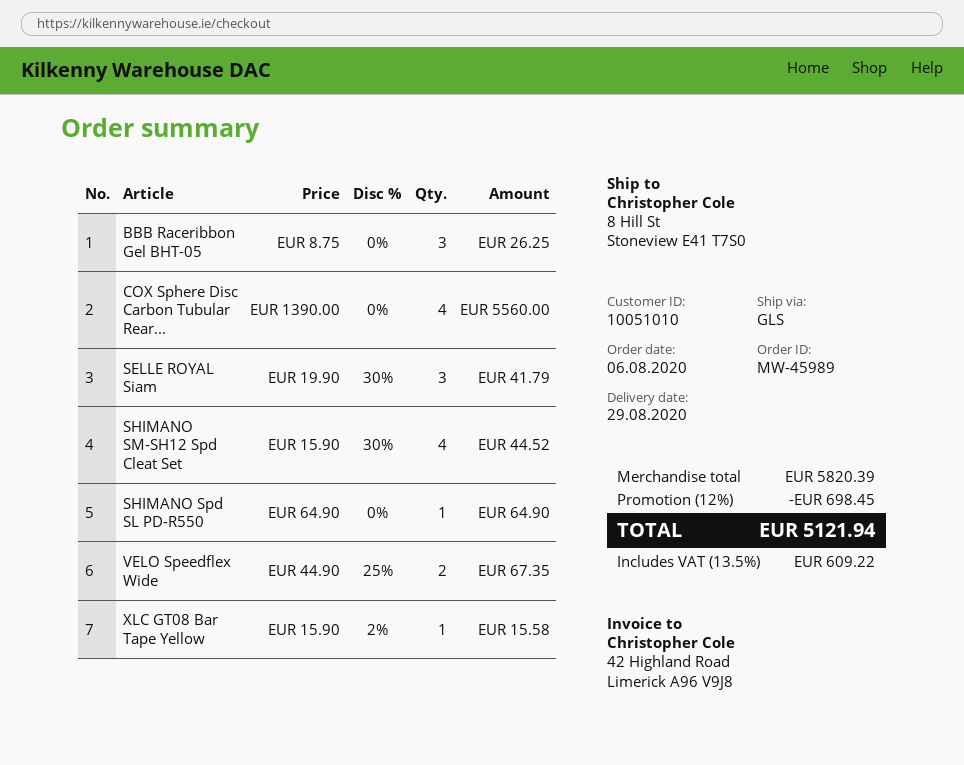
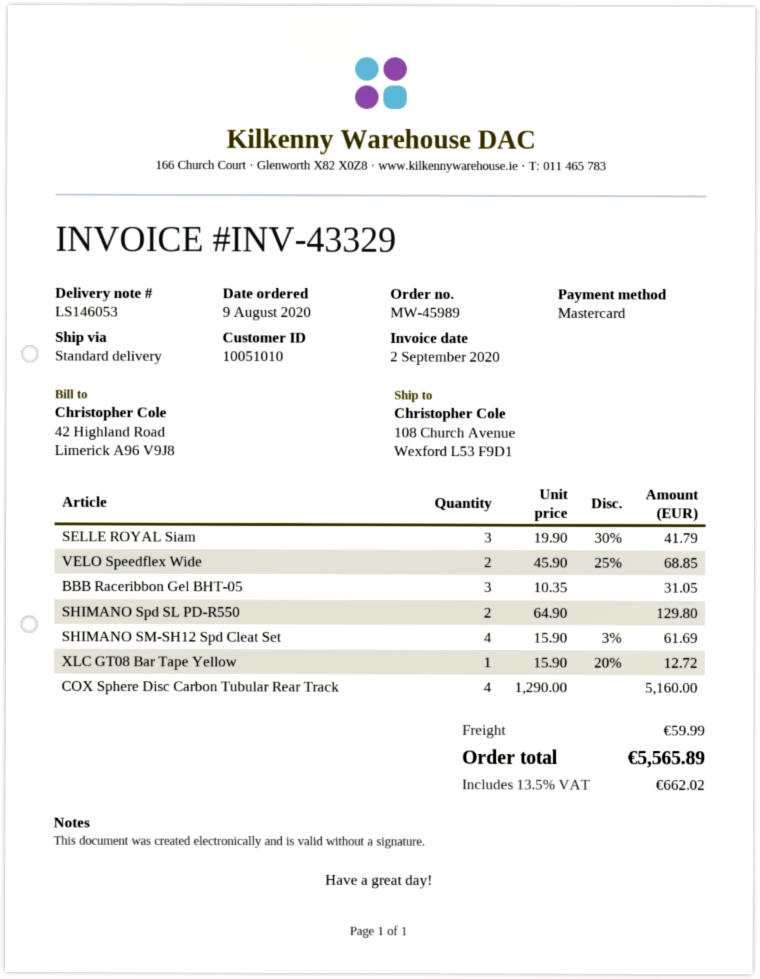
order date: 2020-08-06 -> 2020-08-09
shipping method: GLS -> standard
ship to: 8 Hill St, Stoneview E41 T7S0 -> 108 Church Avenue, Wexford L53 F9D1
BBB Raceribbon Gel BHT-05: 3 x 8.75 = 26.25 -> 3 x 10.35 = 31.05
COX Sphere Disc Carbon Tubular Rear...: 4 x 1390.00 = 5560.00 -> 4 x 1290.00 = 5160.00
SHIMANO SM-SH12 Spd Cleat Set: 4 x 15.90 - 30% = 44.52 -> 4 x 15.90 - 3% = 61.69
SHIMANO Spd SL PD-R550: 1 x 64.90 = 64.90 -> 2 x 64.90 = 129.80
VELO Speedflex Wide: 2 x 44.90 - 25% = 67.35 -> 2 x 45.90 - 25% = 68.85
XLC GT08 Bar Tape Yellow: 1 x 15.90 - 2% = 15.58 -> 1 x 15.90 - 20% = 12.72
discount: 12% = 698.45 -> none
shipping: none -> 59.99
tax: 13.5% = 609.22 -> 13.5% = 662.02
total: 5121.94 -> 5565.89

